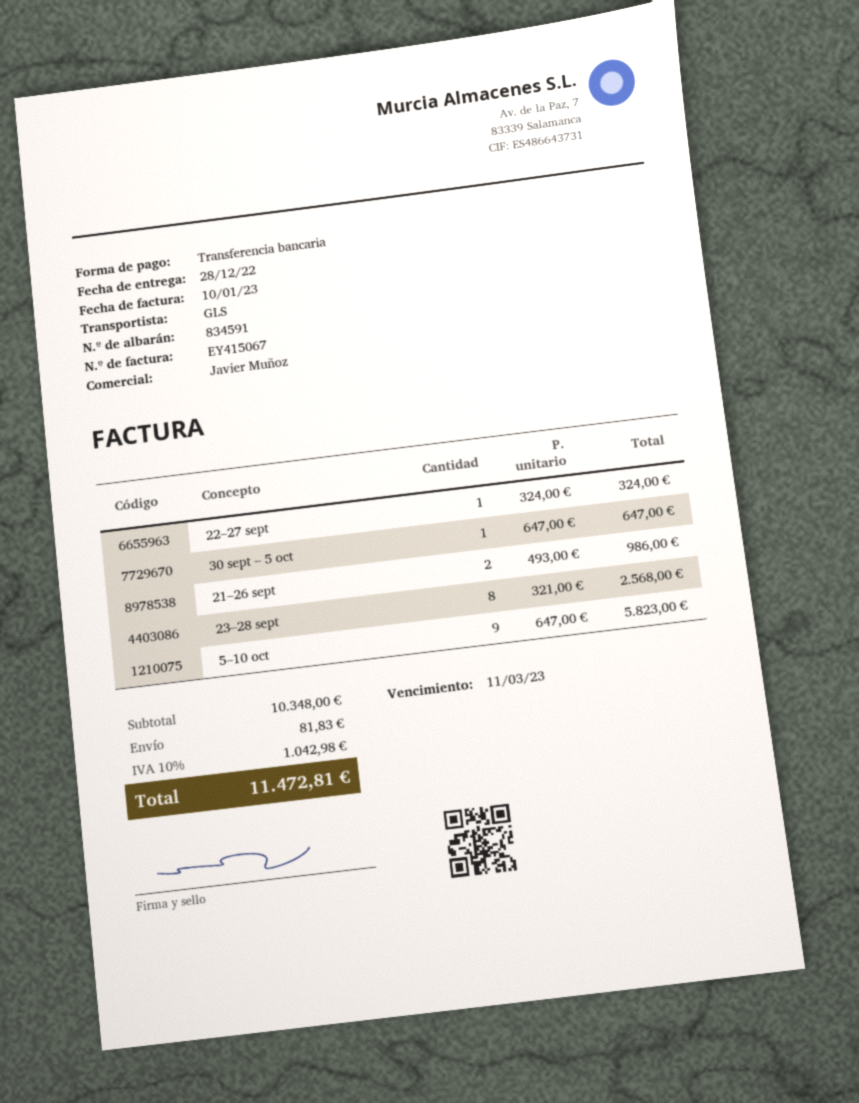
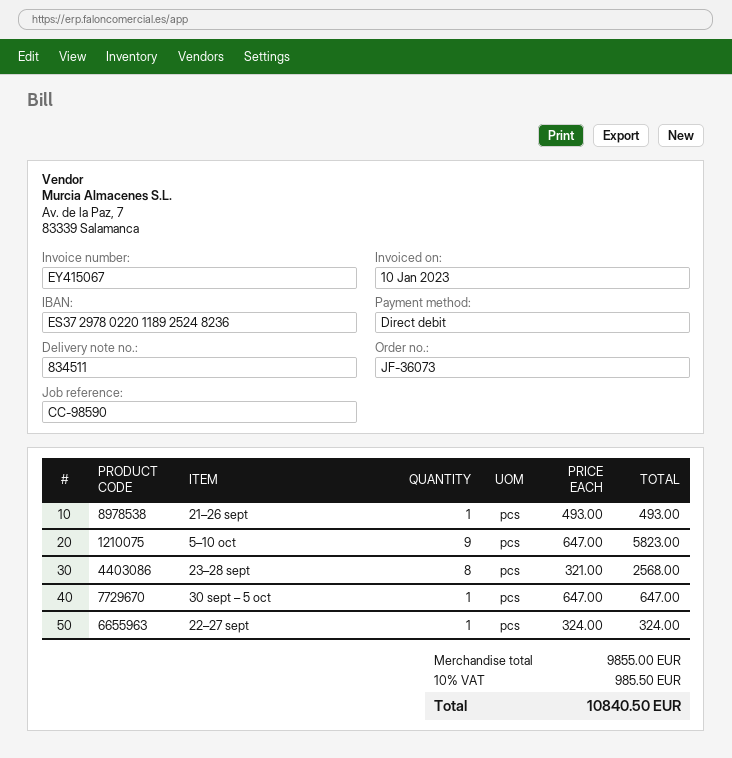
delivery note number: 834591 -> 834511
payment method: bank transfer -> direct debit
21–26 sept: 2 x 493.00 = 986.00 -> 1 x 493.00 = 493.00
subtotal: 10348.00 -> 9855.00
shipping: 81.83 -> none
tax: 10% = 1042.98 -> 10% = 985.50
total: 11472.81 -> 10840.50

